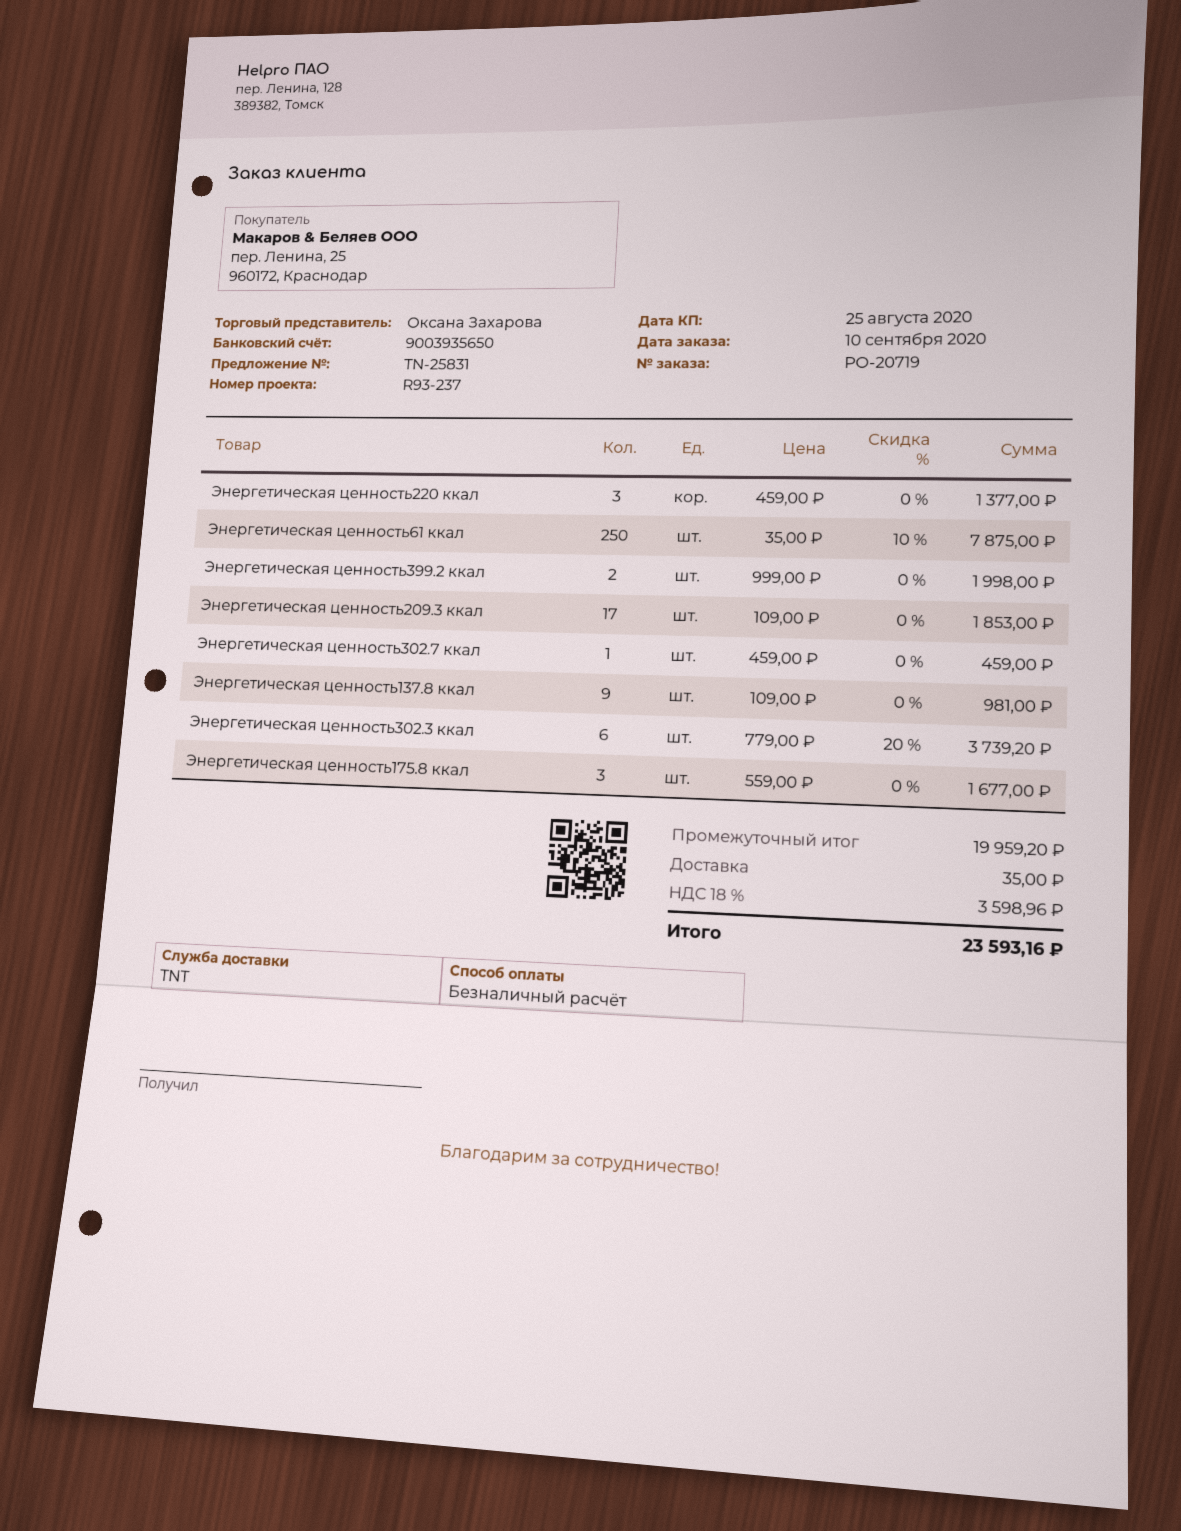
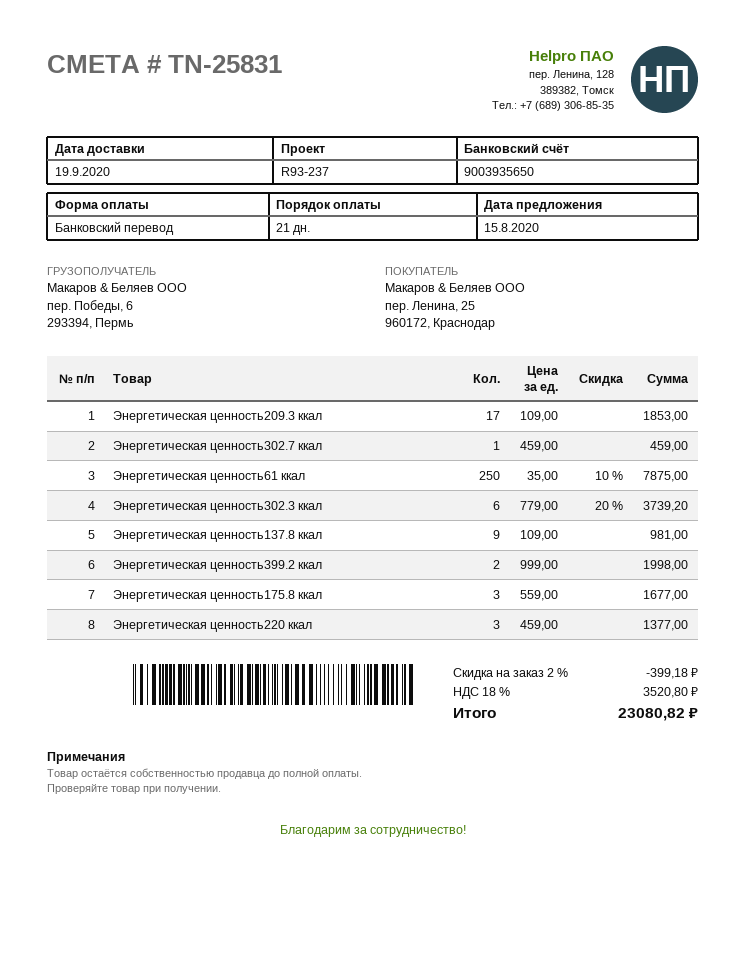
quote date: 2020-08-25 -> 2020-08-15
discount: none -> 2% = 399.18
shipping: 35.00 -> none
tax: 18% = 3598.96 -> 18% = 3520.80
total: 23593.16 -> 23080.82

